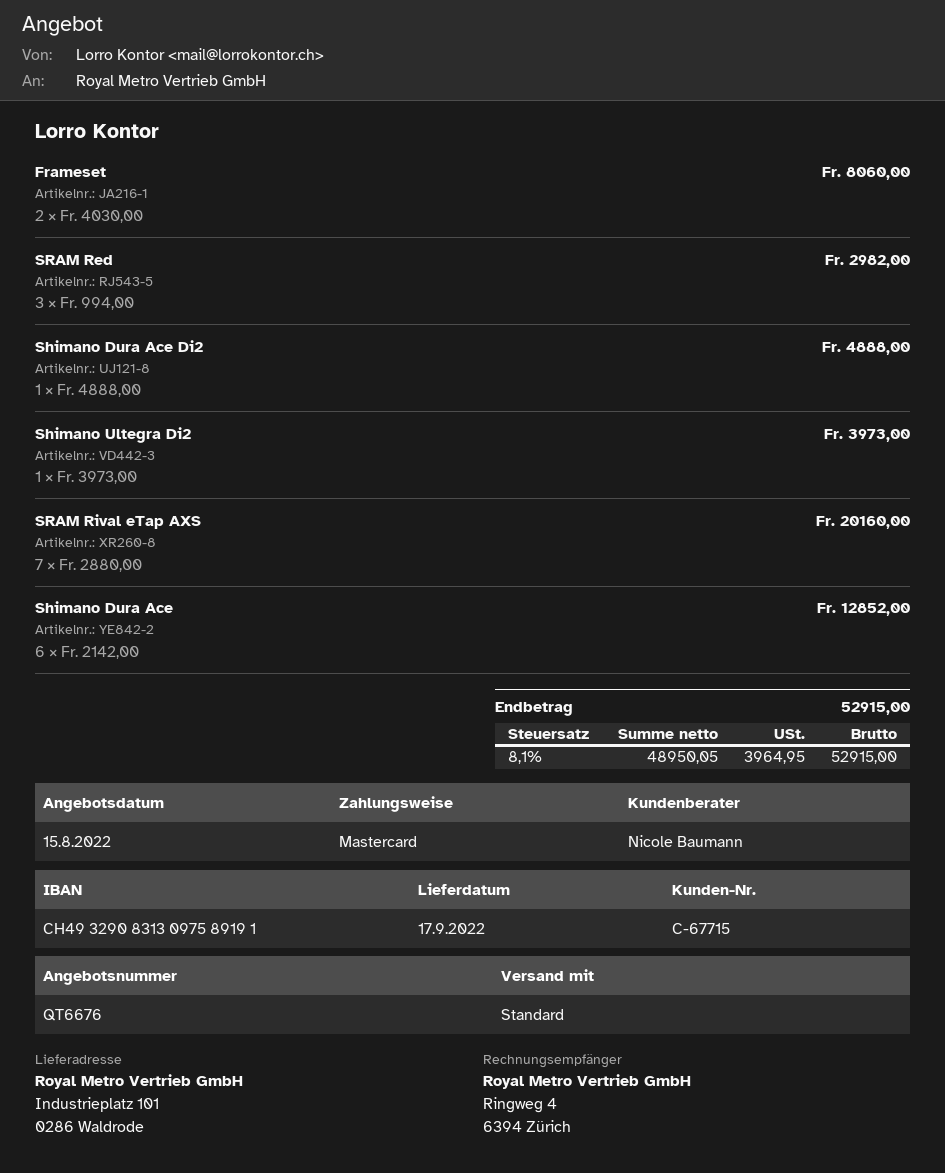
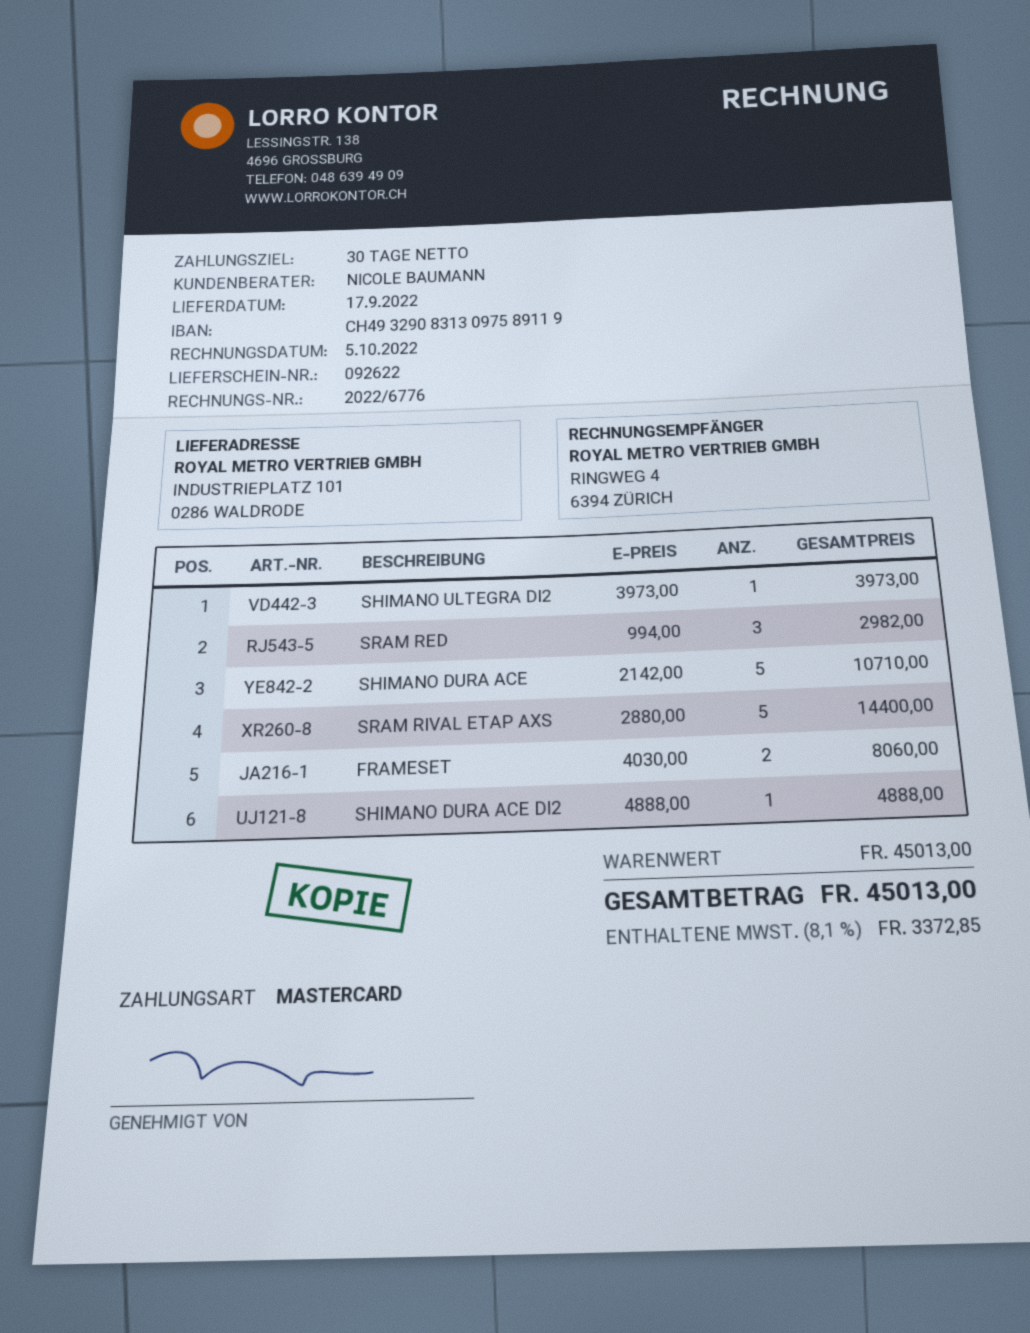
bank account: CH4932908313097589191 -> CH4932908313097589119
SRAM Rival eTap AXS: 7 x 2880.00 = 20160.00 -> 5 x 2880.00 = 14400.00
Shimano Dura Ace: 6 x 2142.00 = 12852.00 -> 5 x 2142.00 = 10710.00
tax: 8.1% = 3964.95 -> 8.1% = 3372.85
total: 52915.00 -> 45013.00

